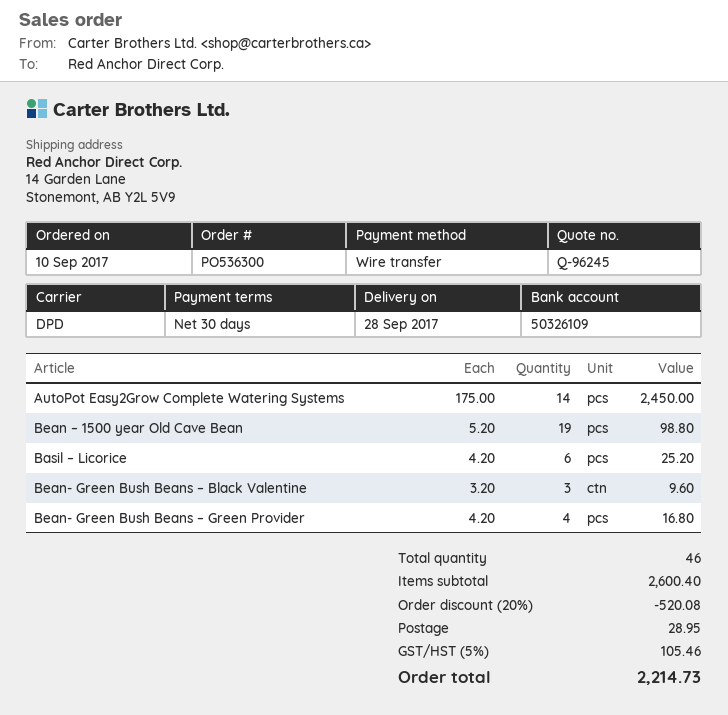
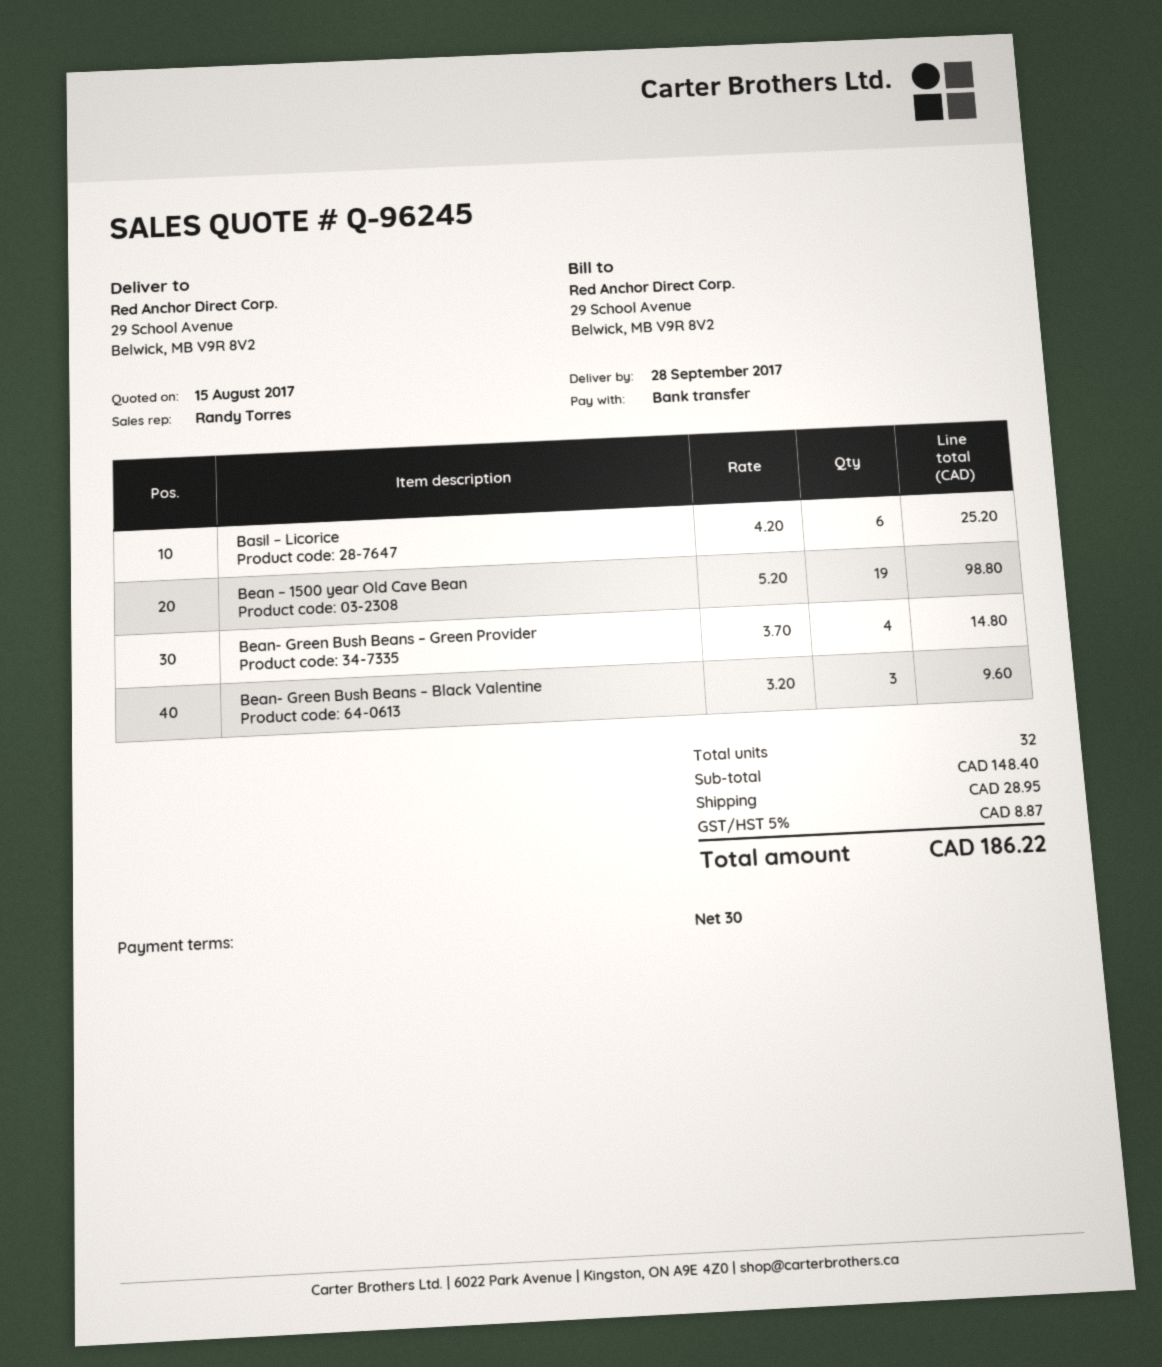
ship to: 14 Garden Lane, Stonemont, AB Y2L 5V9 -> 29 School Avenue, Belwick, MB V9R 8V2
AutoPot Easy2Grow Complete Watering Systems: 14 x 175.00 = 2450.00 -> none
Bean- Green Bush Beans – Green Provider: 4 x 4.20 = 16.80 -> 4 x 3.70 = 14.80
total quantity: 46 -> 32
subtotal: 2600.40 -> 148.40
discount: 20% = 520.08 -> none
tax: 5% = 105.46 -> 5% = 8.87
total: 2214.73 -> 186.22

